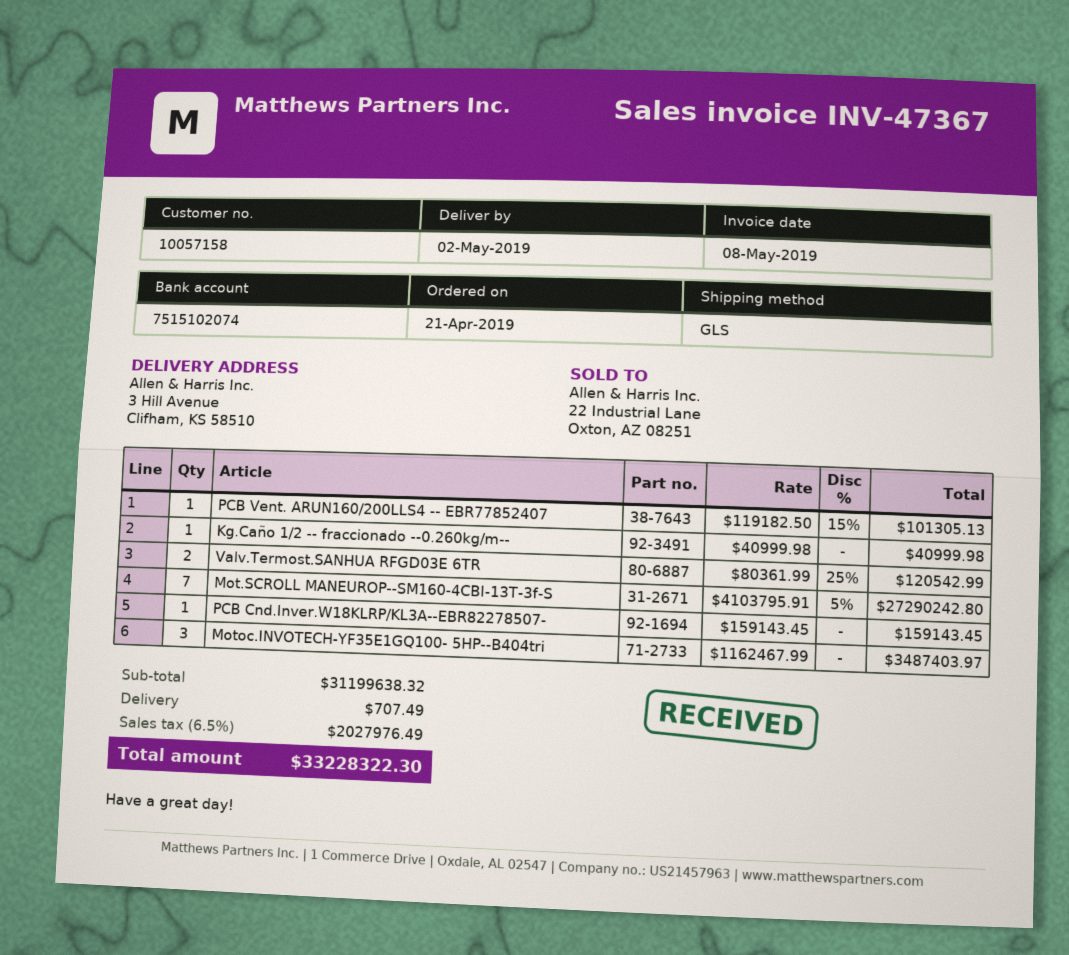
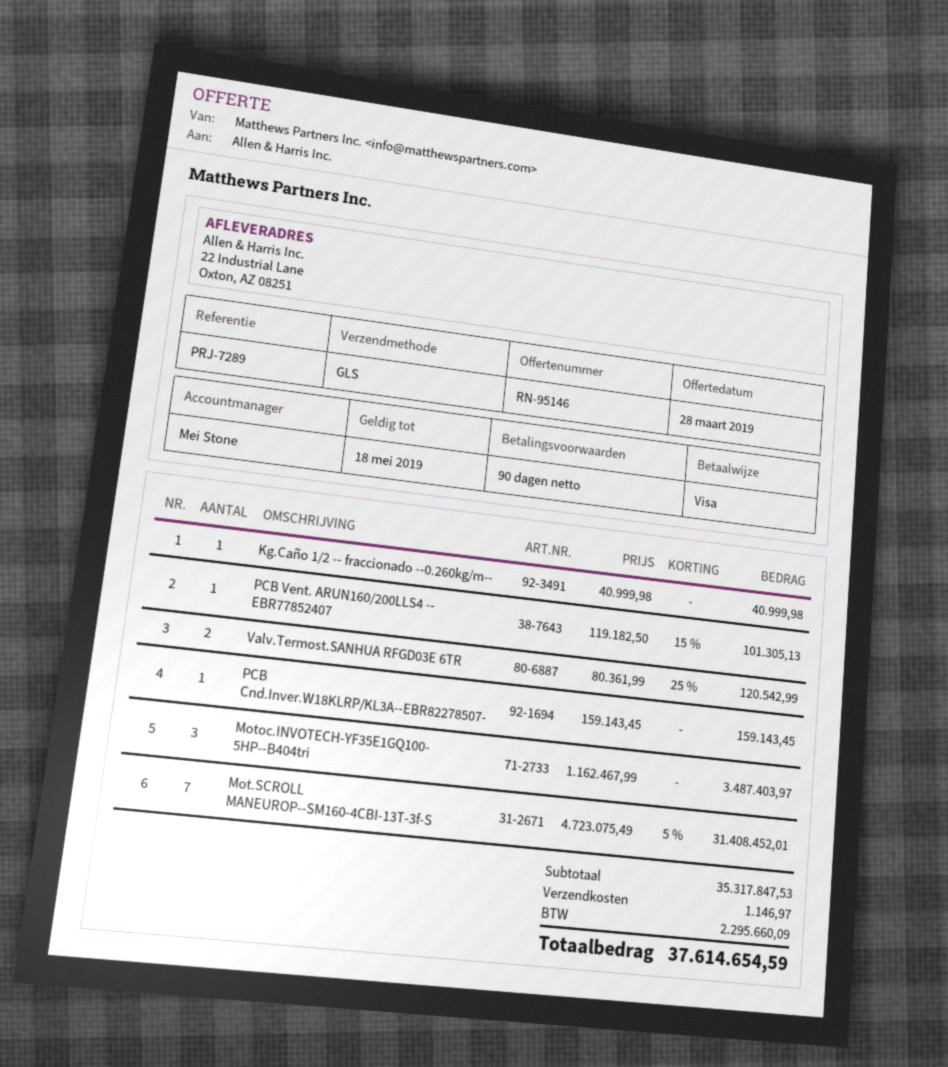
ship to: 3 Hill Avenue, Clifham, KS 58510 -> 22 Industrial Lane, Oxton, AZ 08251
Mot.SCROLL MANEUROP--SM160-4CBI-13T-3f-S: 7 x 4103795.91 - 5% = 27290242.80 -> 7 x 4723075.49 - 5% = 31408452.01
subtotal: 31199638.32 -> 35317847.53
shipping: 707.49 -> 1146.97
tax: 2027976.49 -> 2295660.09
total: 33228322.30 -> 37614654.59

